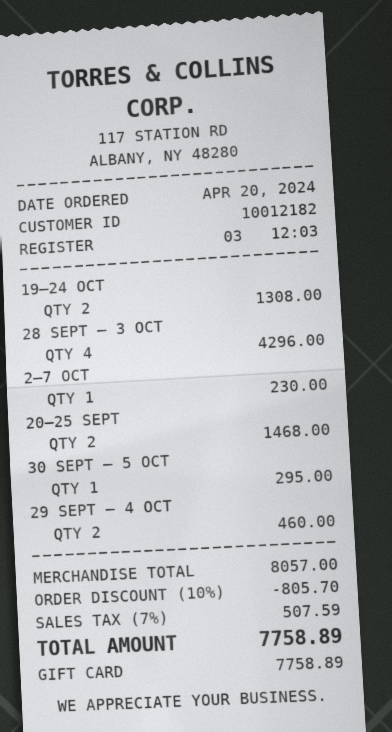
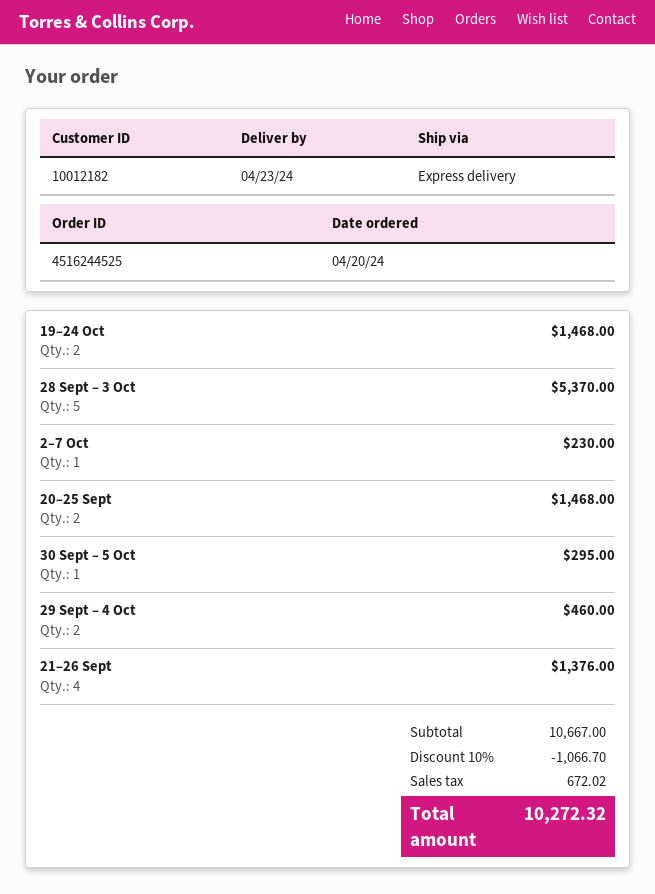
19–24 OCT: 2 for 1308.00 -> 2 for 1468.00
28 SEPT – 3 OCT: 4 for 4296.00 -> 5 for 5370.00
21–26 Sept: none -> 4 for 1376.00
subtotal: 8057.00 -> 10667.00
discount: 10% = 805.70 -> 10% = 1066.70
tax: 507.59 -> 672.02
total: 7758.89 -> 10272.32

